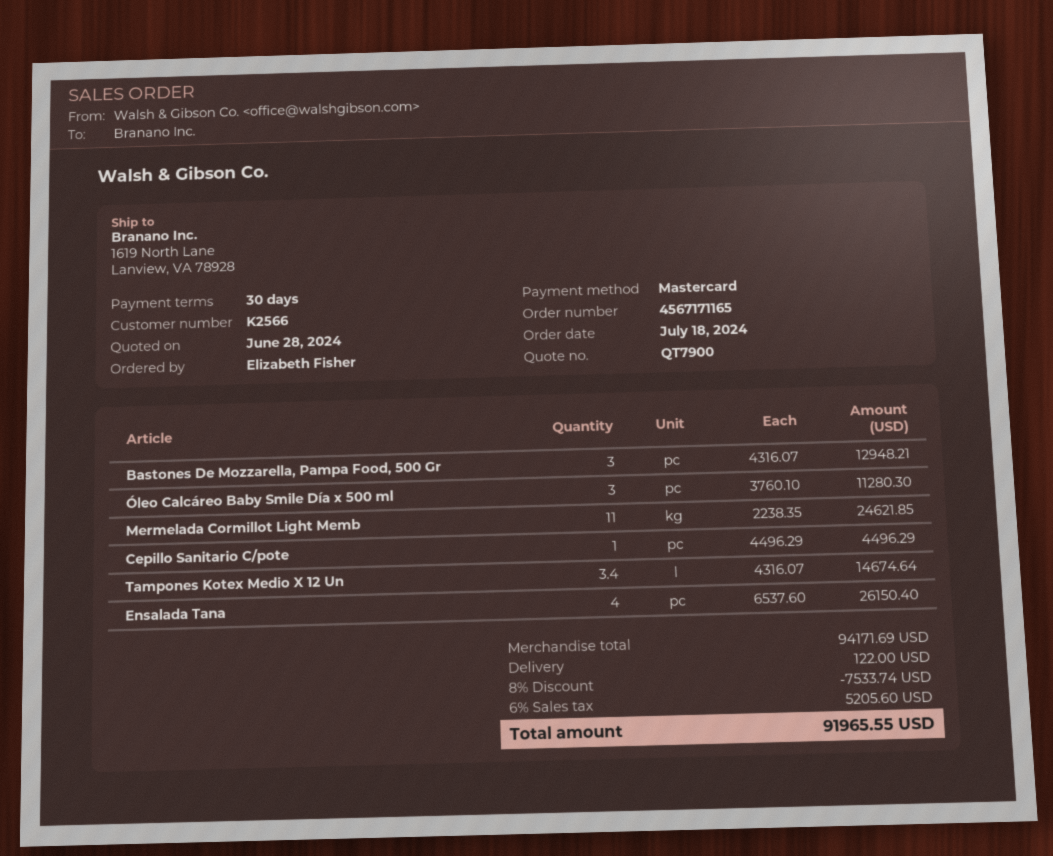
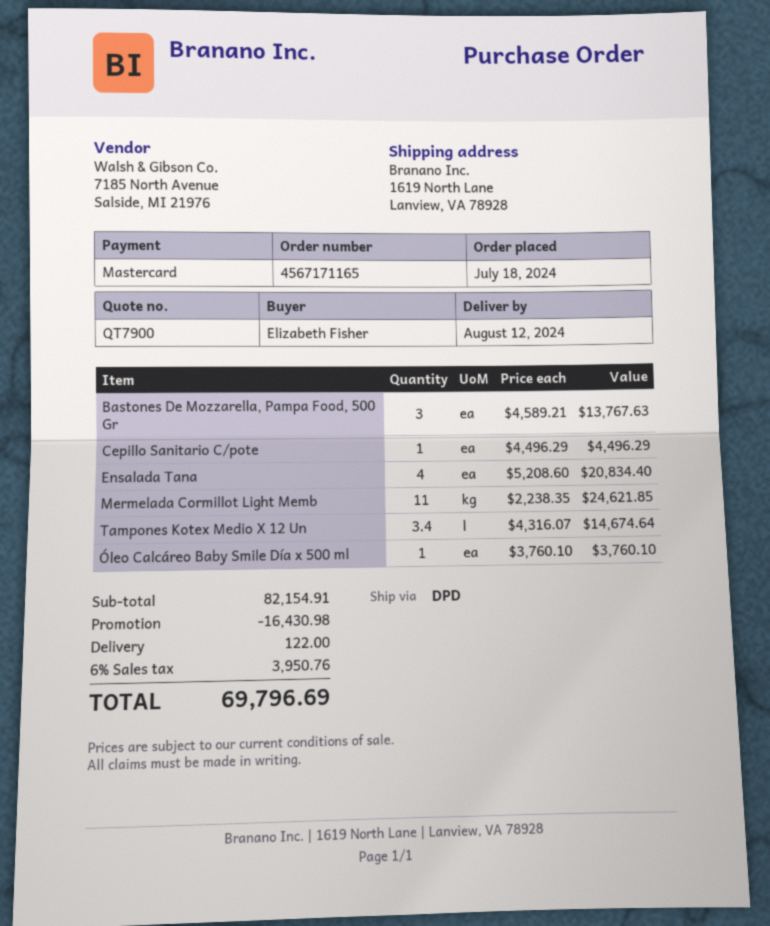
Bastones De Mozzarella, Pampa Food, 500 Gr: 3 x 4316.07 = 12948.21 -> 3 x 4589.21 = 13767.63
Óleo Calcáreo Baby Smile Día x 500 ml: 3 x 3760.10 = 11280.30 -> 1 x 3760.10 = 3760.10
Ensalada Tana: 4 x 6537.60 = 26150.40 -> 4 x 5208.60 = 20834.40
subtotal: 94171.69 -> 82154.91
discount: 7533.74 -> 16430.98
tax: 6% = 5205.60 -> 6% = 3950.76
total: 91965.55 -> 69796.69

